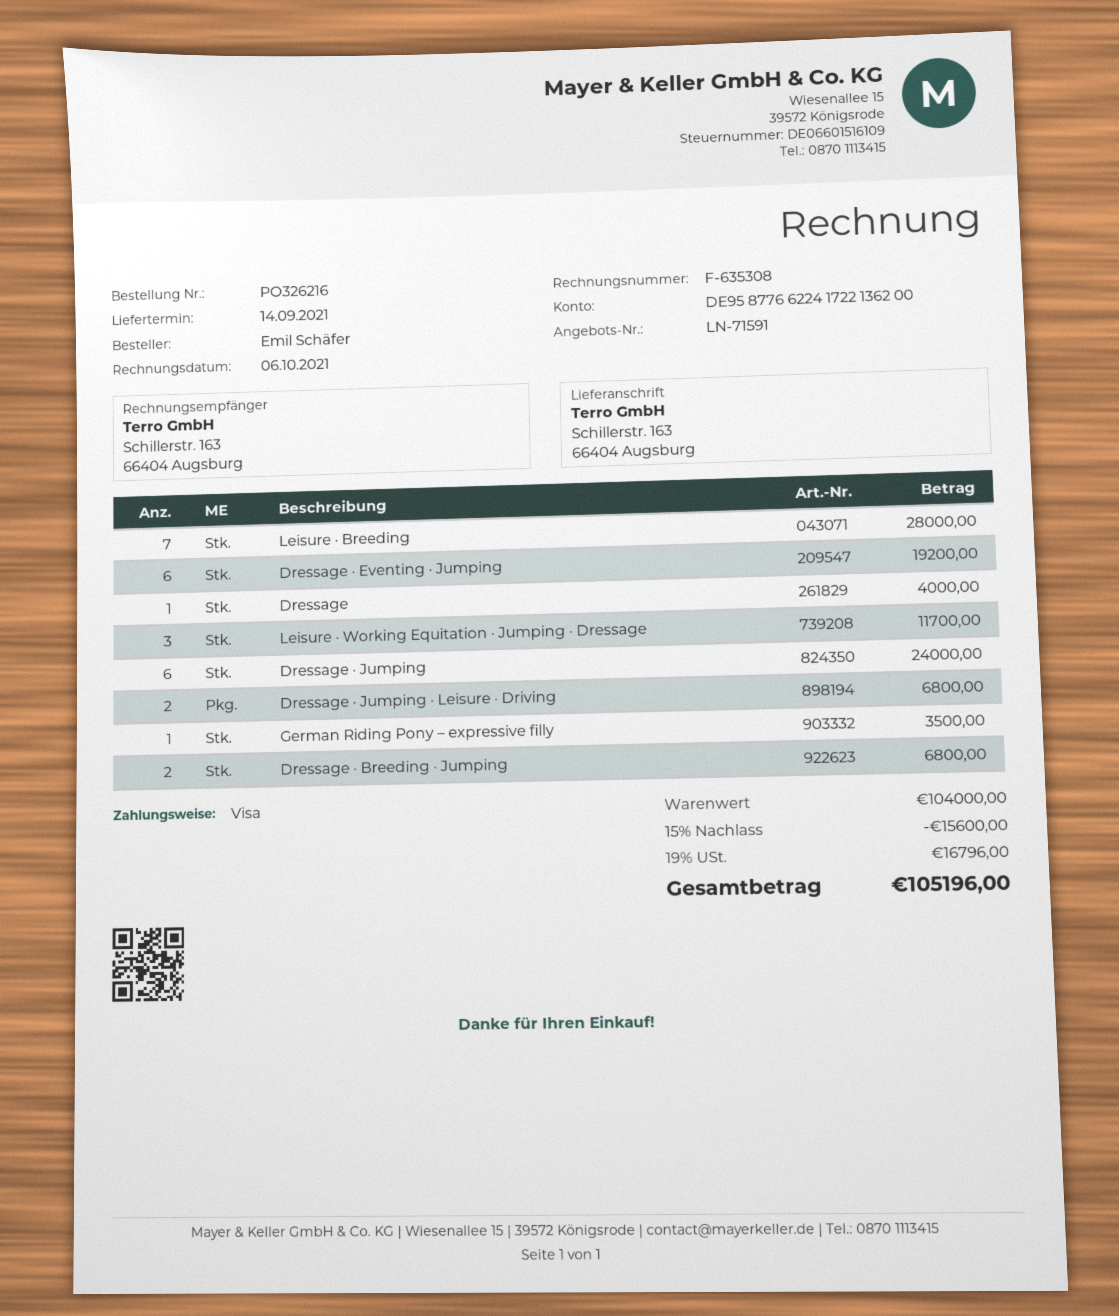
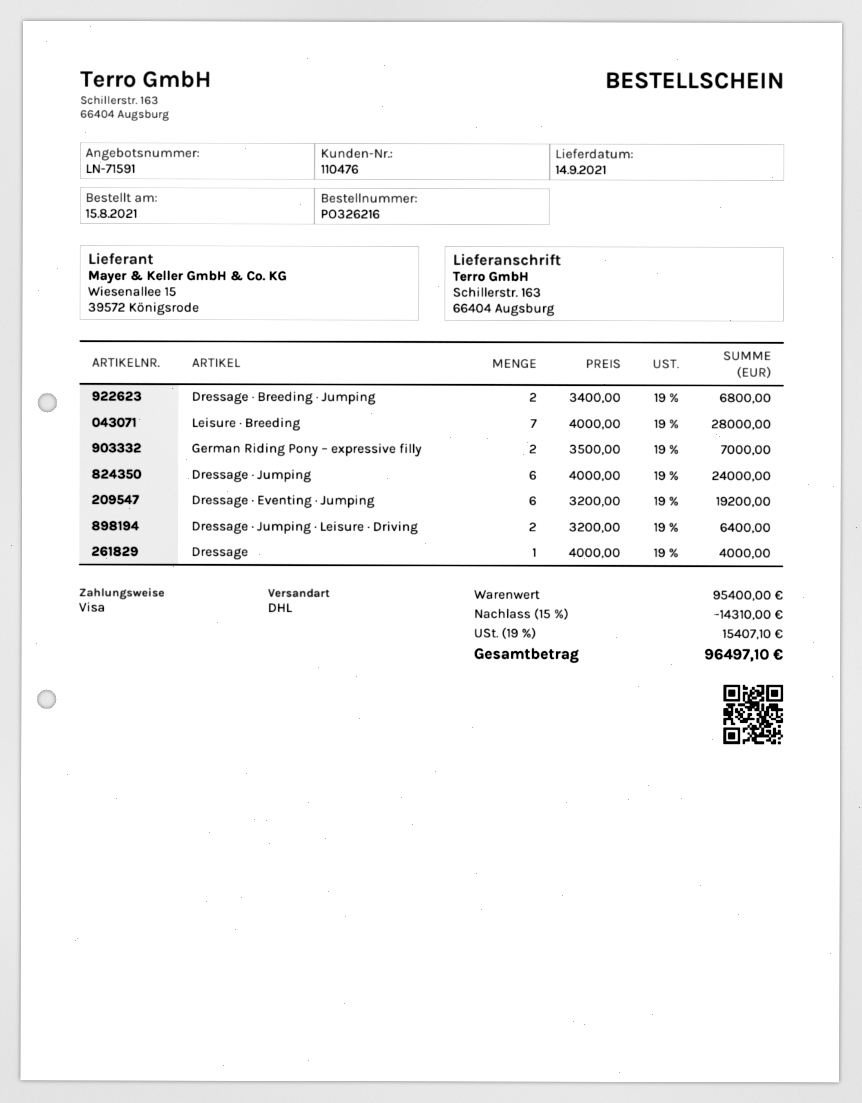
Leisure · Working Equitation · Jumping · Dressage: 3 for 11700.00 -> none
Dressage · Jumping · Leisure · Driving: 2 for 6800.00 -> 2 for 6400.00
German Riding Pony – expressive filly: 1 for 3500.00 -> 2 for 7000.00
subtotal: 104000.00 -> 95400.00
discount: 15% = 15600.00 -> 15% = 14310.00
tax: 19% = 16796.00 -> 19% = 15407.10
total: 105196.00 -> 96497.10

